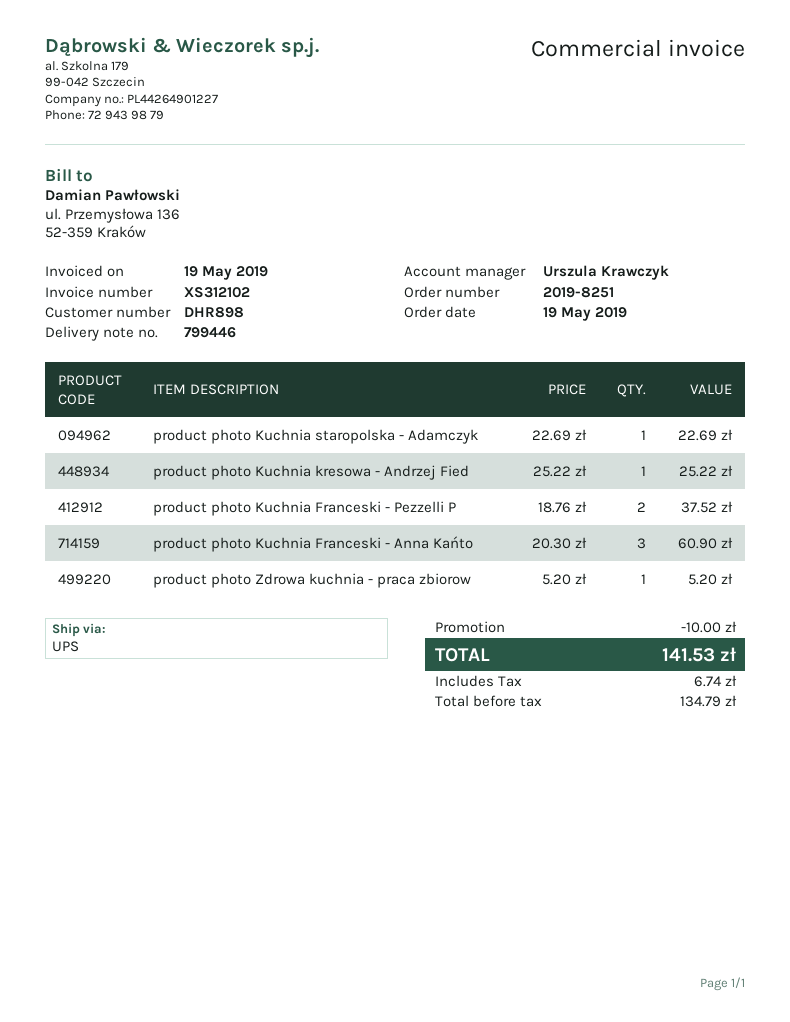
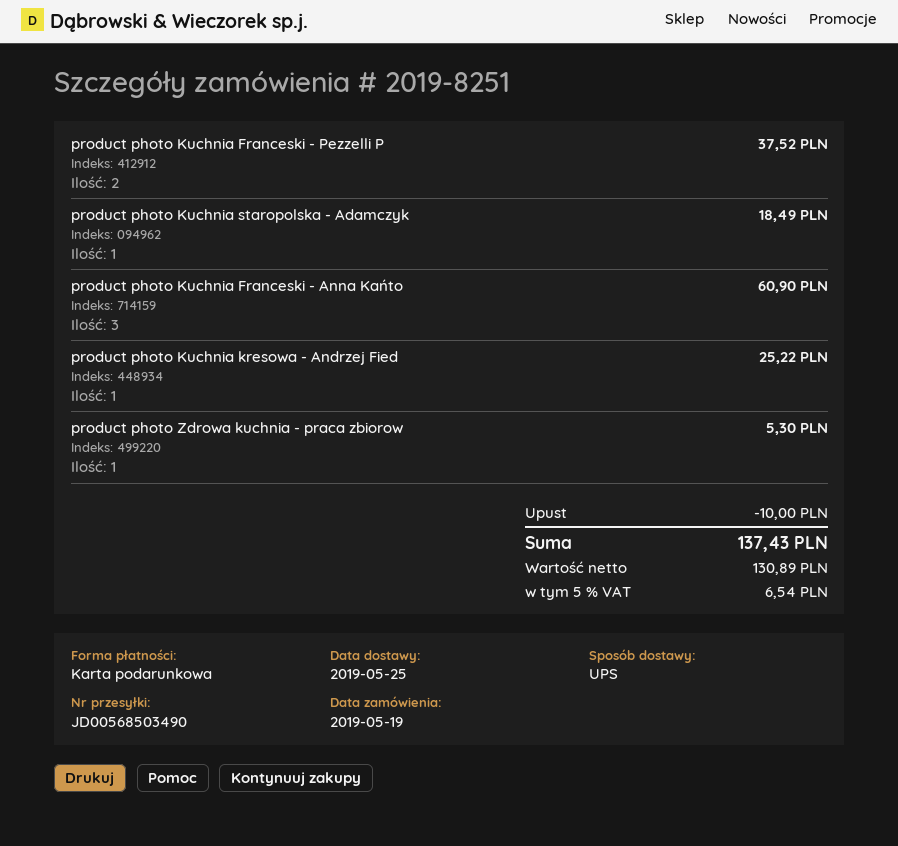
product photo Kuchnia staropolska - Adamczyk: 1 for 22.69 -> 1 for 18.49
product photo Zdrowa kuchnia - praca zbiorow: 1 for 5.20 -> 1 for 5.30
net: 134.79 -> 130.89
tax: 6.74 -> 6.54
total: 141.53 -> 137.43

